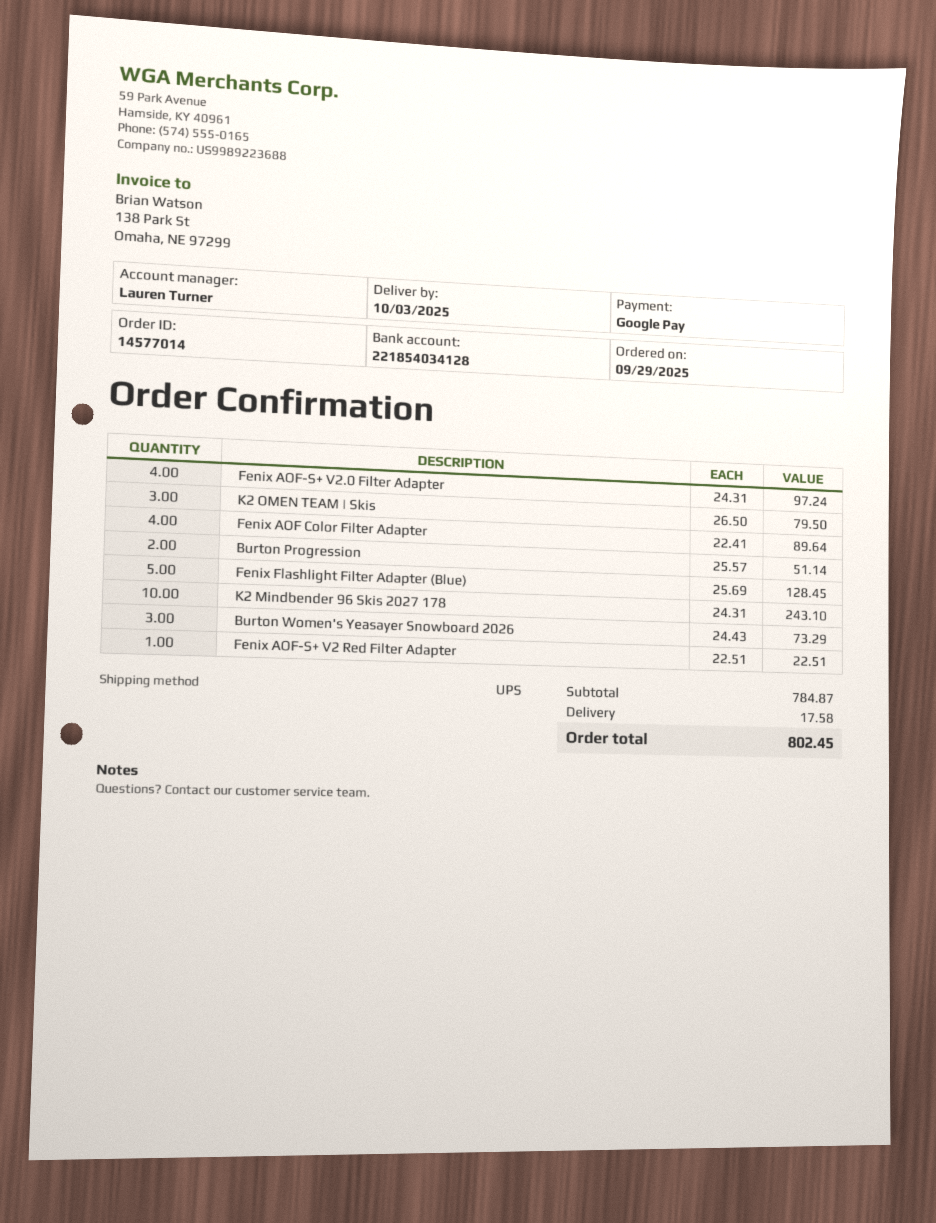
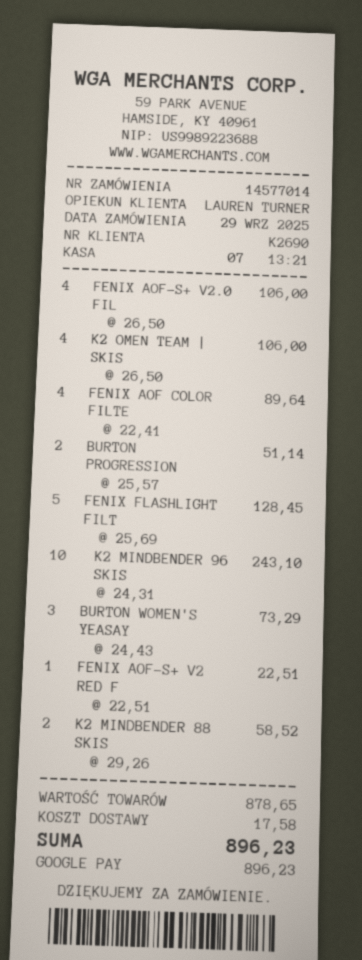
Fenix AOF-S+ V2.0 Filter Adapter: 4 x 24.31 = 97.24 -> 4 x 26.50 = 106.00
K2 OMEN TEAM | Skis: 3 x 26.50 = 79.50 -> 4 x 26.50 = 106.00
K2 MINDBENDER 88 SKIS: none -> 2 x 29.26 = 58.52
subtotal: 784.87 -> 878.65
total: 802.45 -> 896.23

